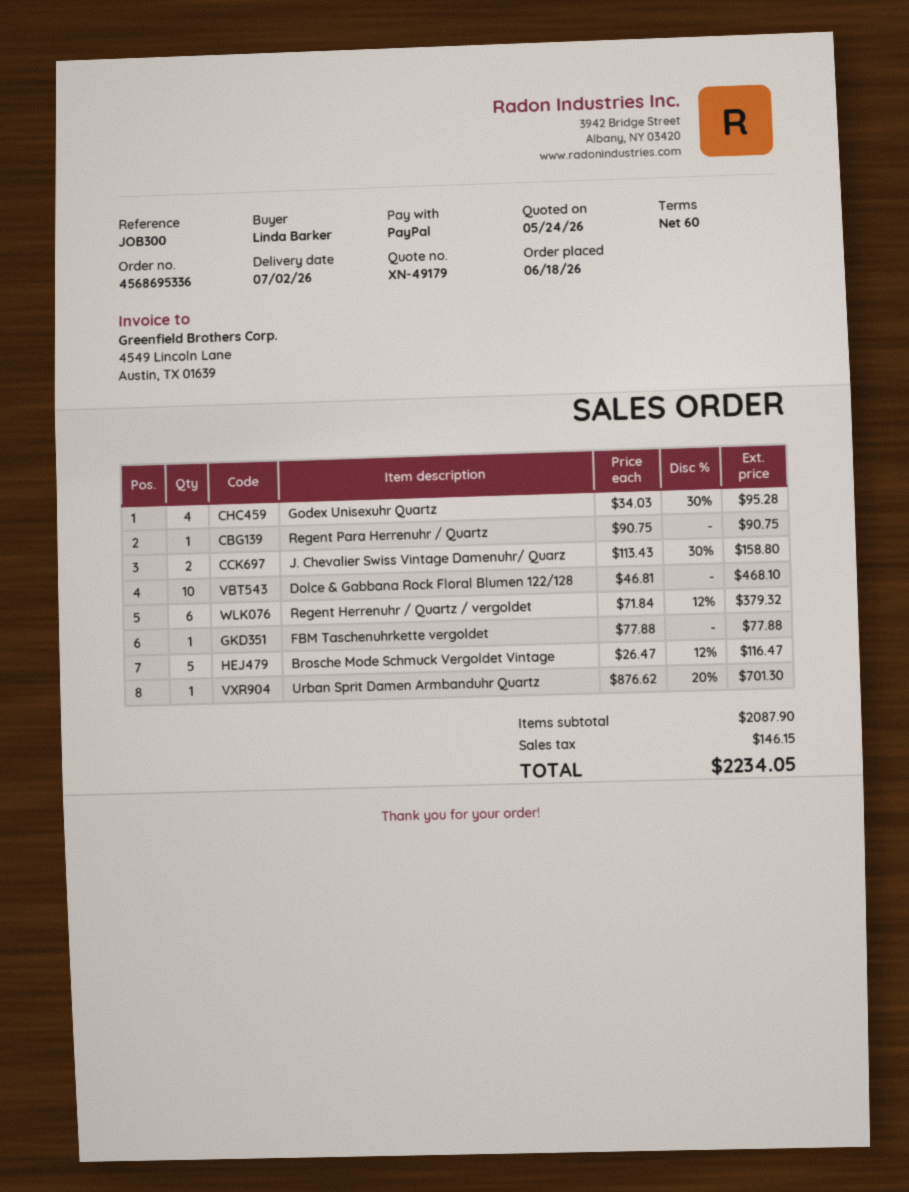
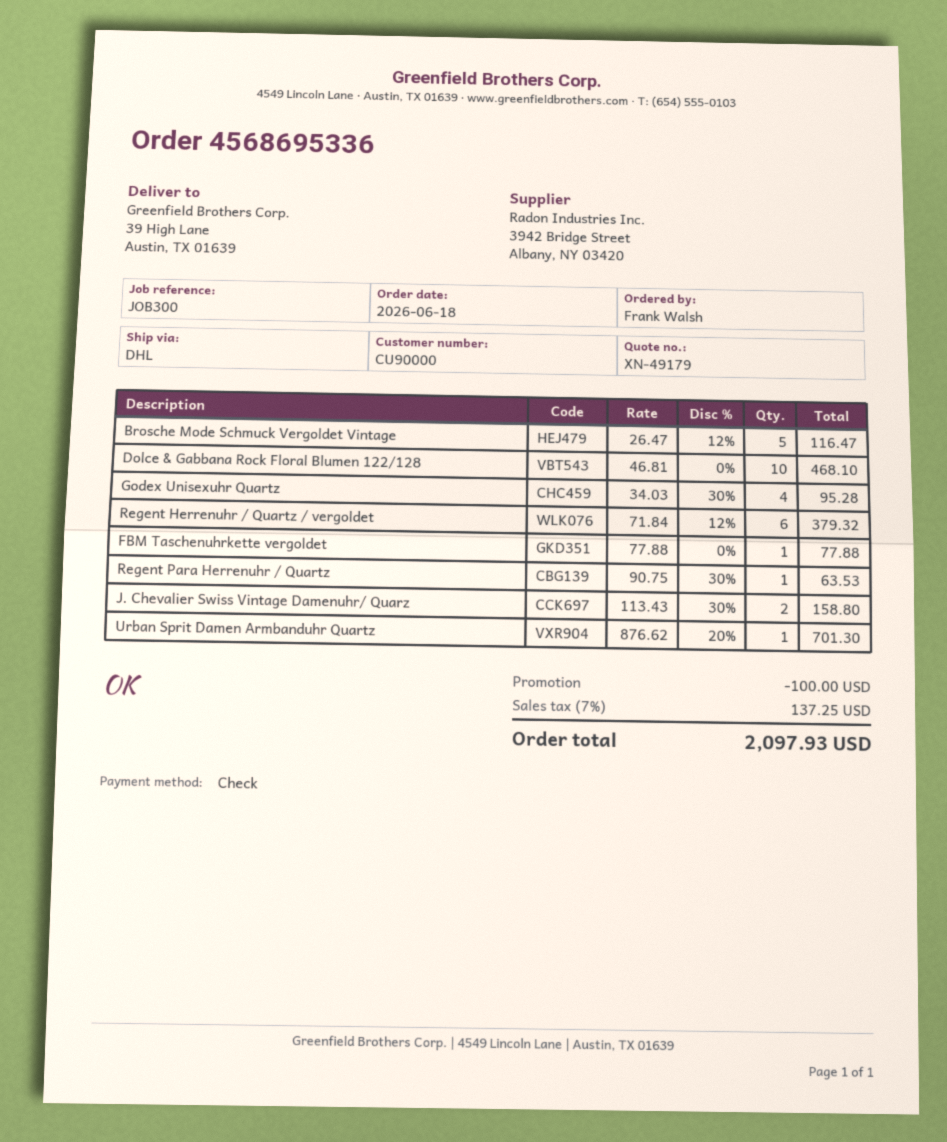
ordered by: Linda Barker -> Frank Walsh
payment method: PayPal -> cheque
Regent Para Herrenuhr / Quartz: 1 x 90.75 = 90.75 -> 1 x 90.75 - 30% = 63.53
discount: none -> 100.00
tax: 146.15 -> 137.25
total: 2234.05 -> 2097.93

